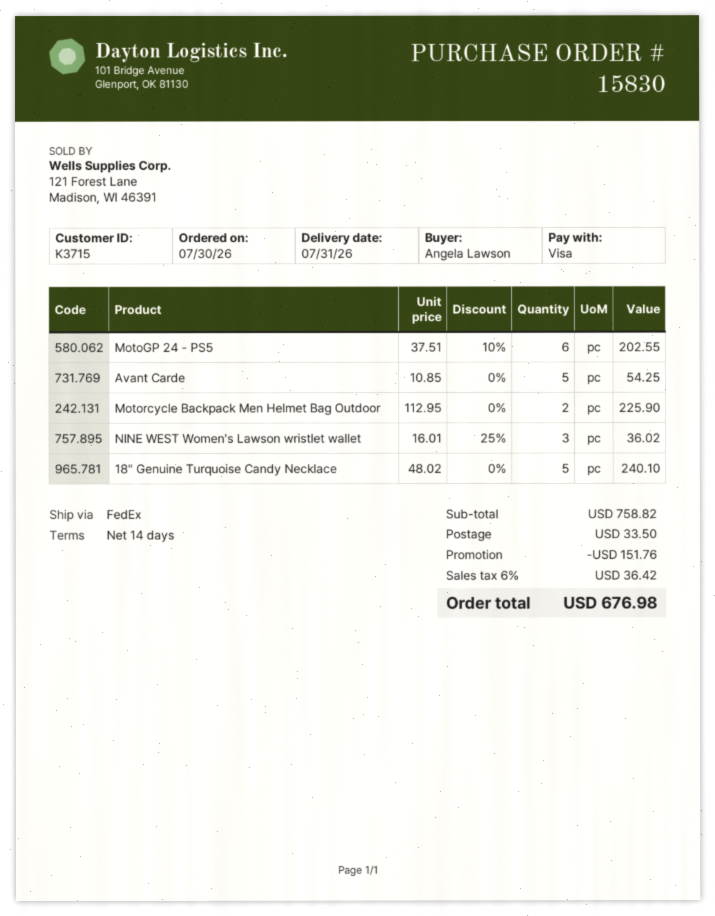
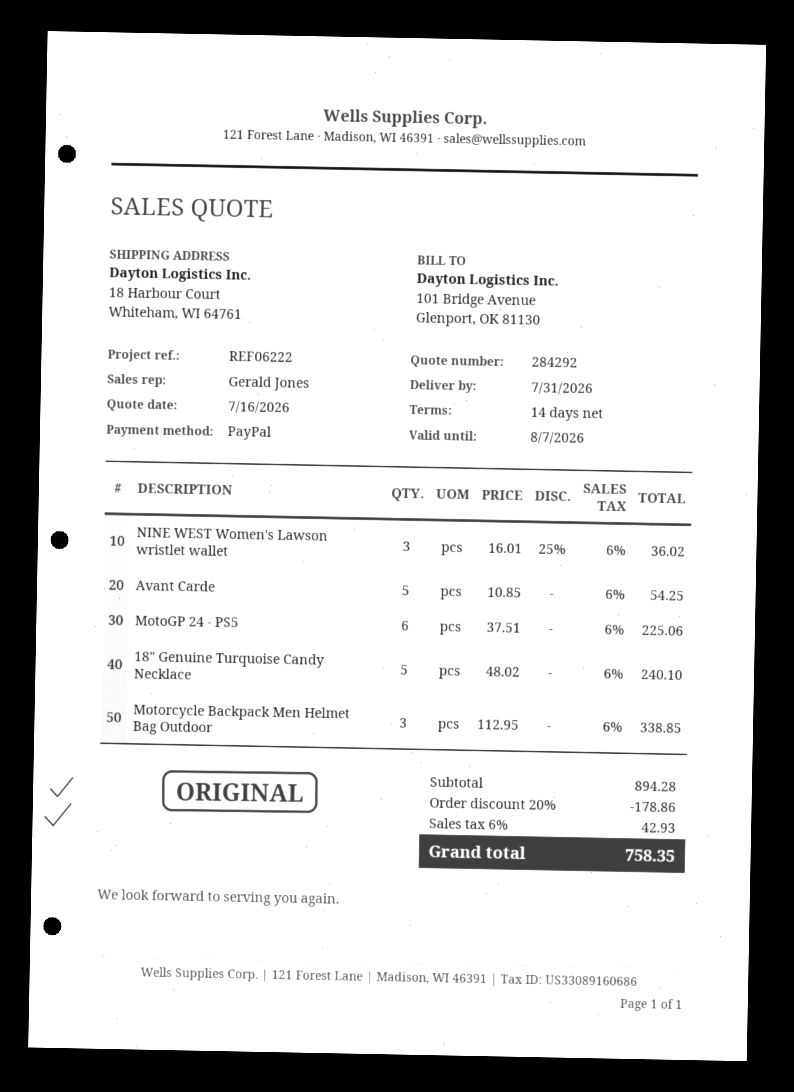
payment method: Visa -> PayPal
MotoGP 24 - PS5: 6 x 37.51 - 10% = 202.55 -> 6 x 37.51 = 225.06
Motorcycle Backpack Men Helmet Bag Outdoor: 2 x 112.95 = 225.90 -> 3 x 112.95 = 338.85
subtotal: 758.82 -> 894.28
discount: 151.76 -> 178.86
shipping: 33.50 -> none
tax: 6% = 36.42 -> 6% = 42.93
total: 676.98 -> 758.35

